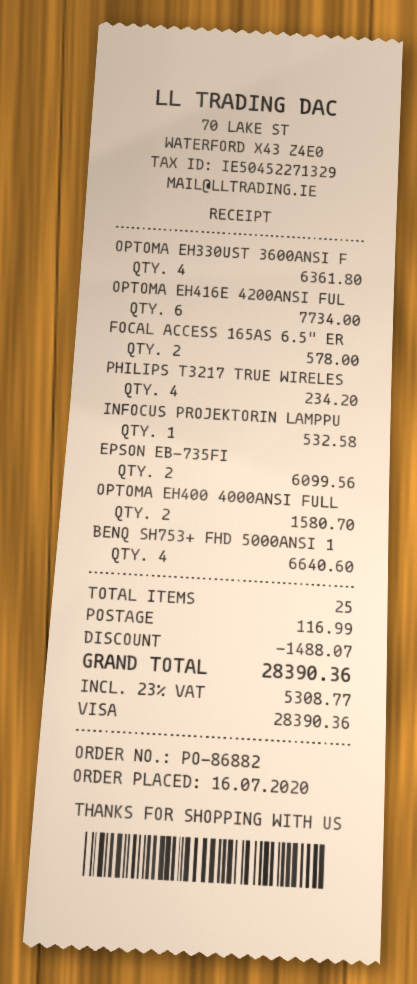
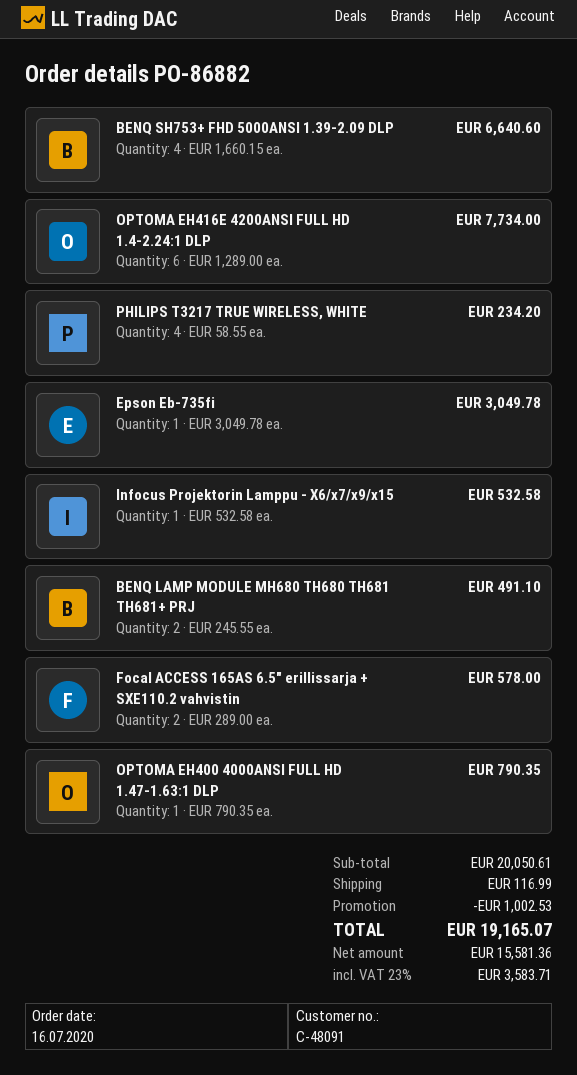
OPTOMA EH330UST 3600ANSI F: 4 for 6361.80 -> none
EPSON EB-735FI: 2 for 6099.56 -> 1 for 3049.78
OPTOMA EH400 4000ANSI FULL: 2 for 1580.70 -> 1 for 790.35
BENQ LAMP MODULE MH680 TH680 TH681 TH681+ PRJ: none -> 2 for 491.10
discount: 1488.07 -> 1002.53
tax: 23% = 5308.77 -> 23% = 3583.71
total: 28390.36 -> 19165.07

